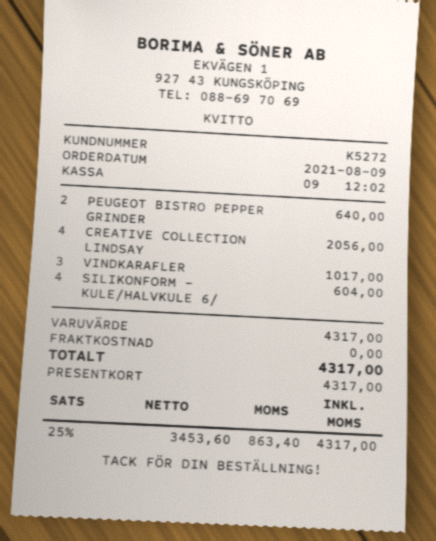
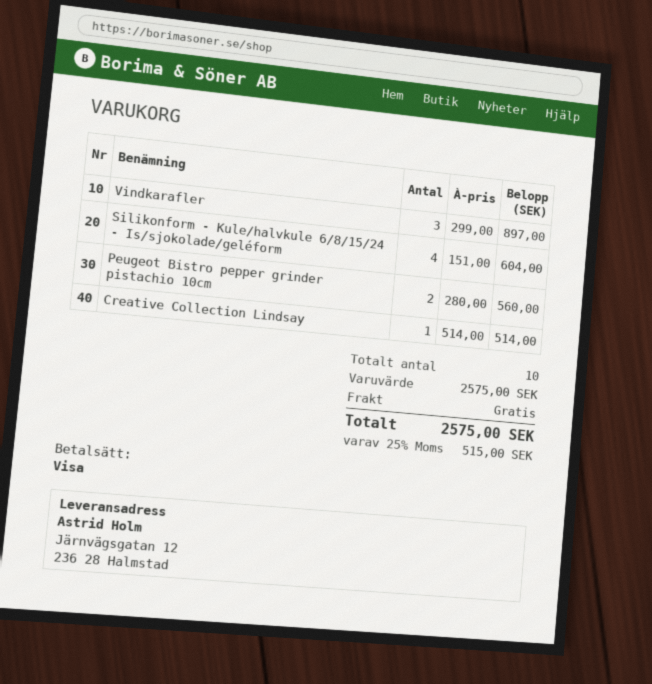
payment method: gift card -> Visa
PEUGEOT BISTRO PEPPER GRINDER: 2 for 640.00 -> 2 for 560.00
CREATIVE COLLECTION LINDSAY: 4 for 2056.00 -> 1 for 514.00
VINDKARAFLER: 3 for 1017.00 -> 3 for 897.00
subtotal: 4317.00 -> 2575.00
tax: 25% = 863.40 -> 25% = 515.00
total: 4317.00 -> 2575.00

